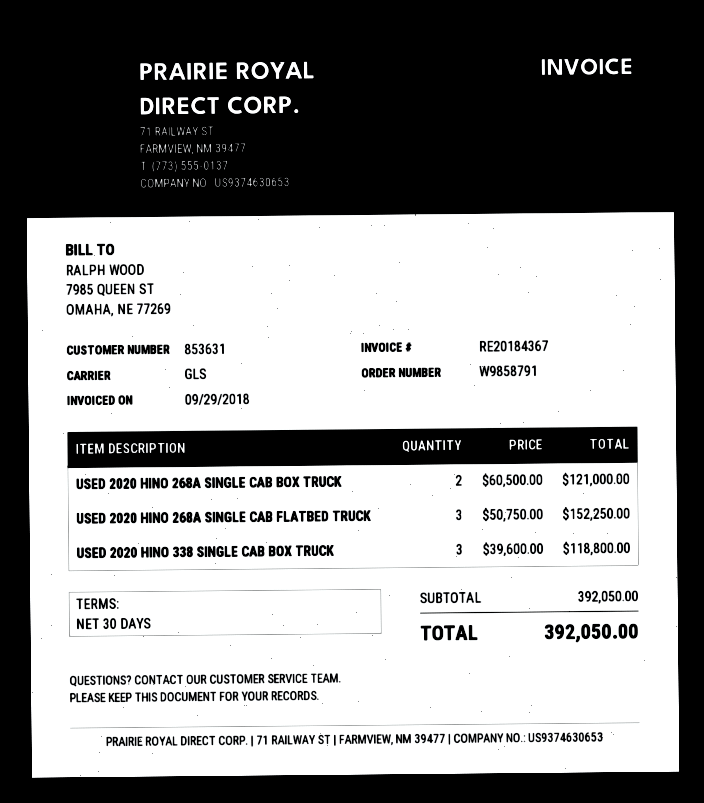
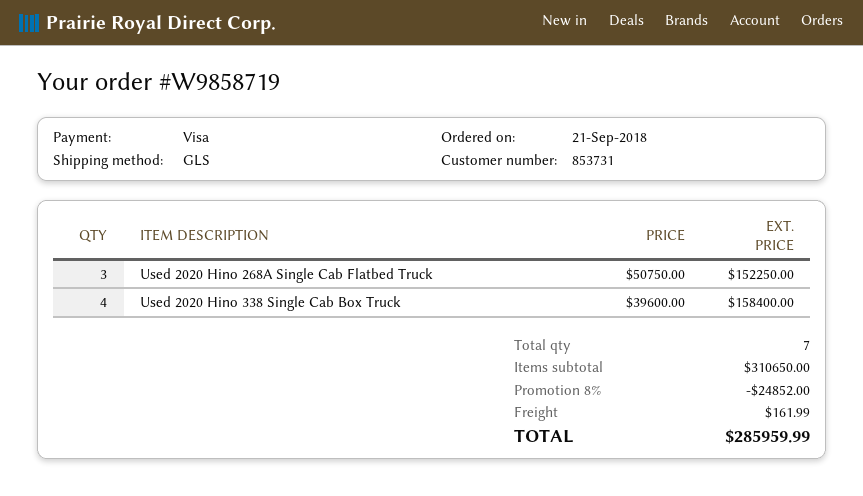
order number: W9858791 -> W9858719
customer number: 853631 -> 853731
USED 2020 HINO 268A SINGLE CAB BOX TRUCK: 2 x 60500.00 = 121000.00 -> none
USED 2020 HINO 338 SINGLE CAB BOX TRUCK: 3 x 39600.00 = 118800.00 -> 4 x 39600.00 = 158400.00
subtotal: 392050.00 -> 310650.00
discount: none -> 8% = 24852.00
shipping: none -> 161.99
total: 392050.00 -> 285959.99

